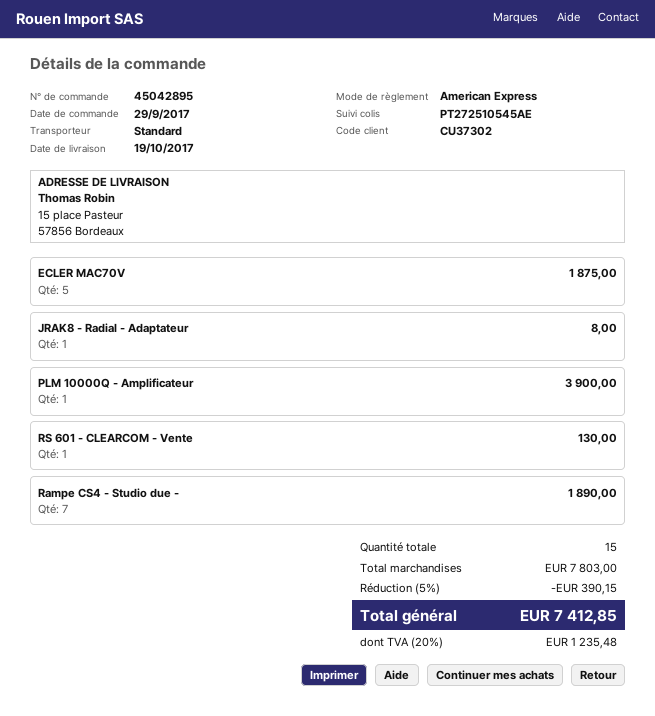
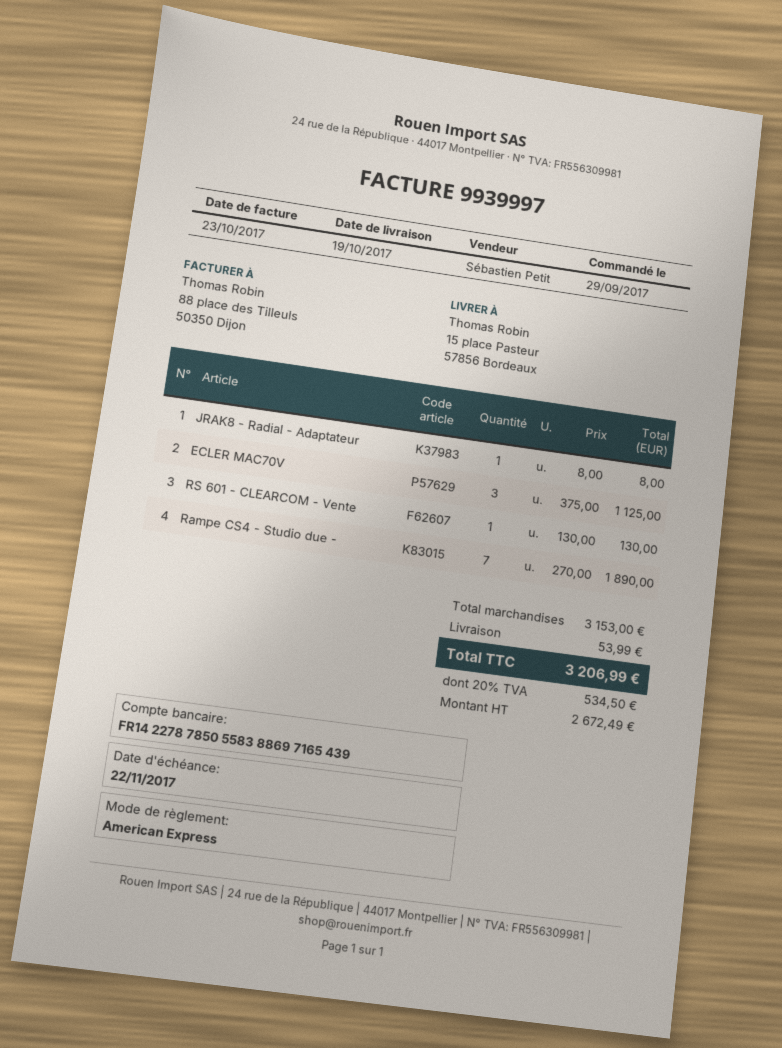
ECLER MAC70V: 5 for 1875.00 -> 3 for 1125.00
PLM 10000Q - Amplificateur: 1 for 3900.00 -> none
subtotal: 7803.00 -> 3153.00
discount: 5% = 390.15 -> none
shipping: none -> 53.99
tax: 20% = 1235.48 -> 20% = 534.50
total: 7412.85 -> 3206.99

